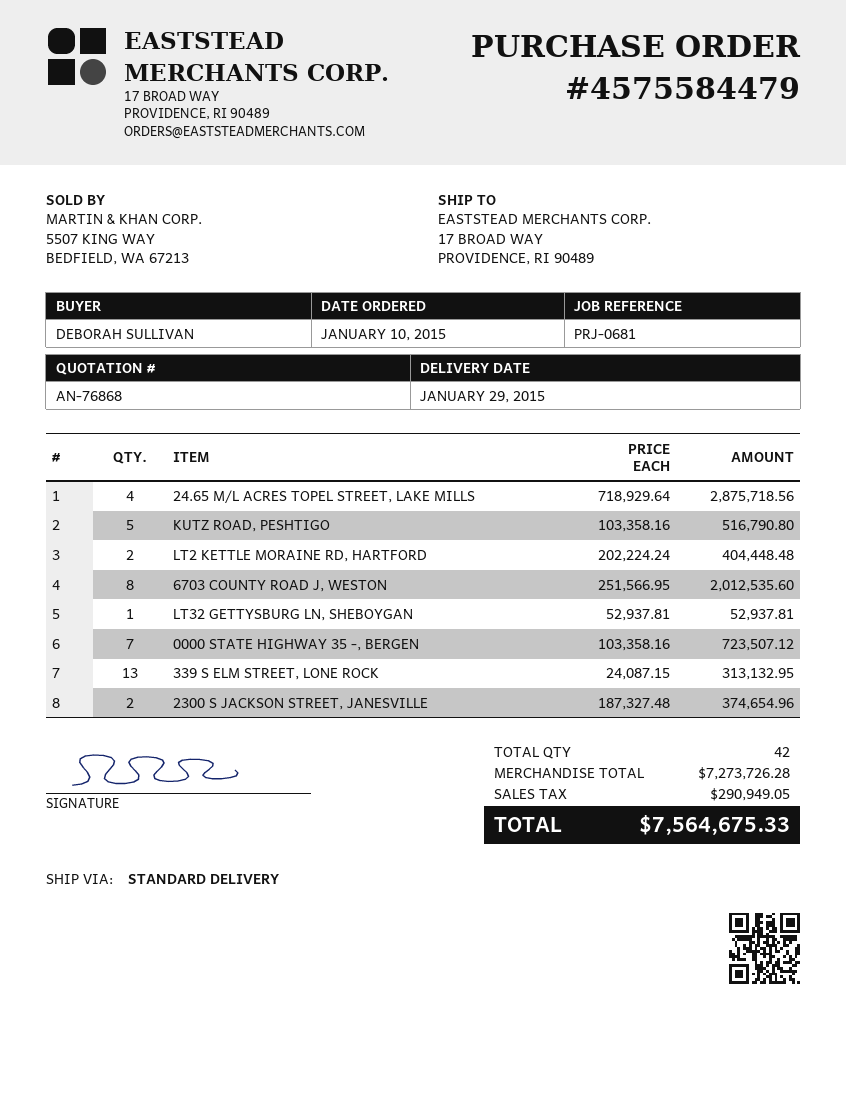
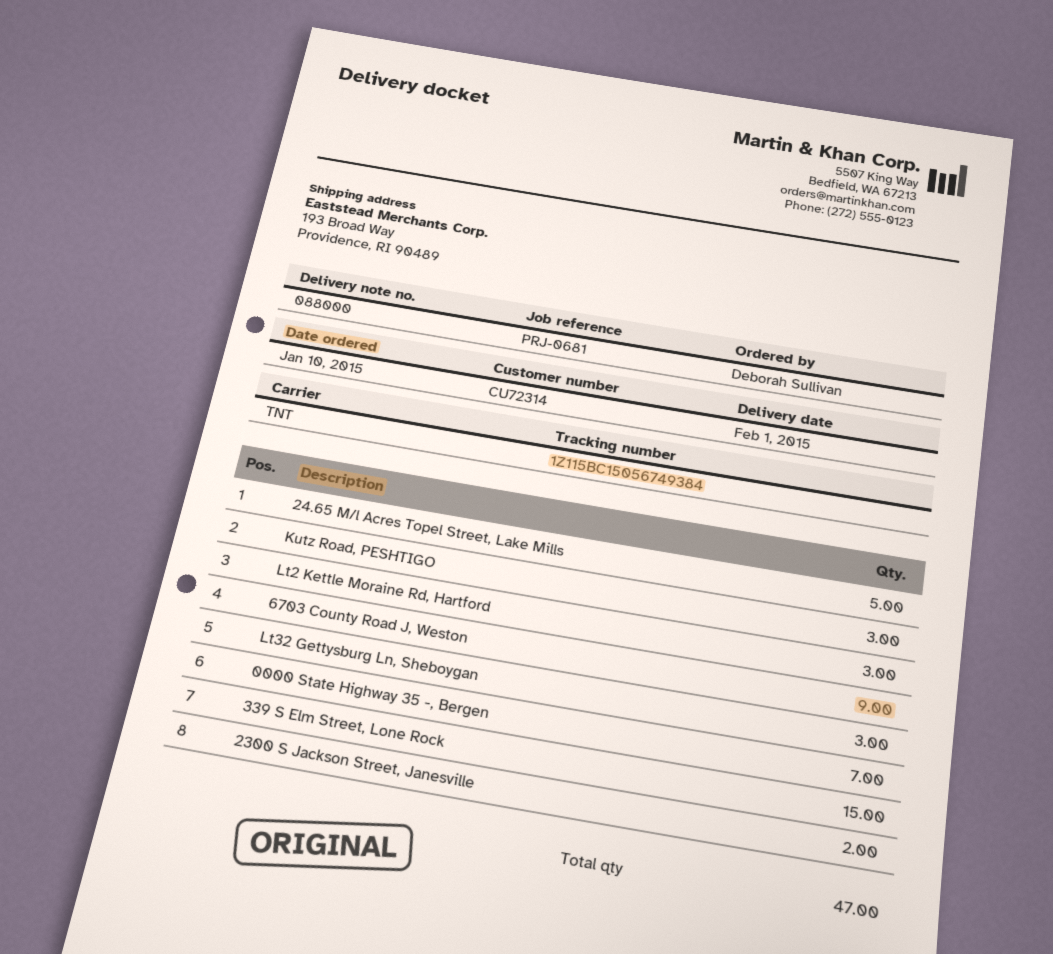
delivery date: 2015-01-29 -> 2015-02-01
shipping method: standard -> TNT
ship to: 17 BROAD WAY, PROVIDENCE, RI 90489 -> 193 Broad Way, Providence, RI 90489
24.65 M/L ACRES TOPEL STREET, LAKE MILLS: 4 -> 5
KUTZ ROAD, PESHTIGO: 5 -> 3
LT2 KETTLE MORAINE RD, HARTFORD: 2 -> 3
6703 COUNTY ROAD J, WESTON: 8 -> 9
LT32 GETTYSBURG LN, SHEBOYGAN: 1 -> 3
339 S ELM STREET, LONE ROCK: 13 -> 15
total quantity: 42 -> 47

